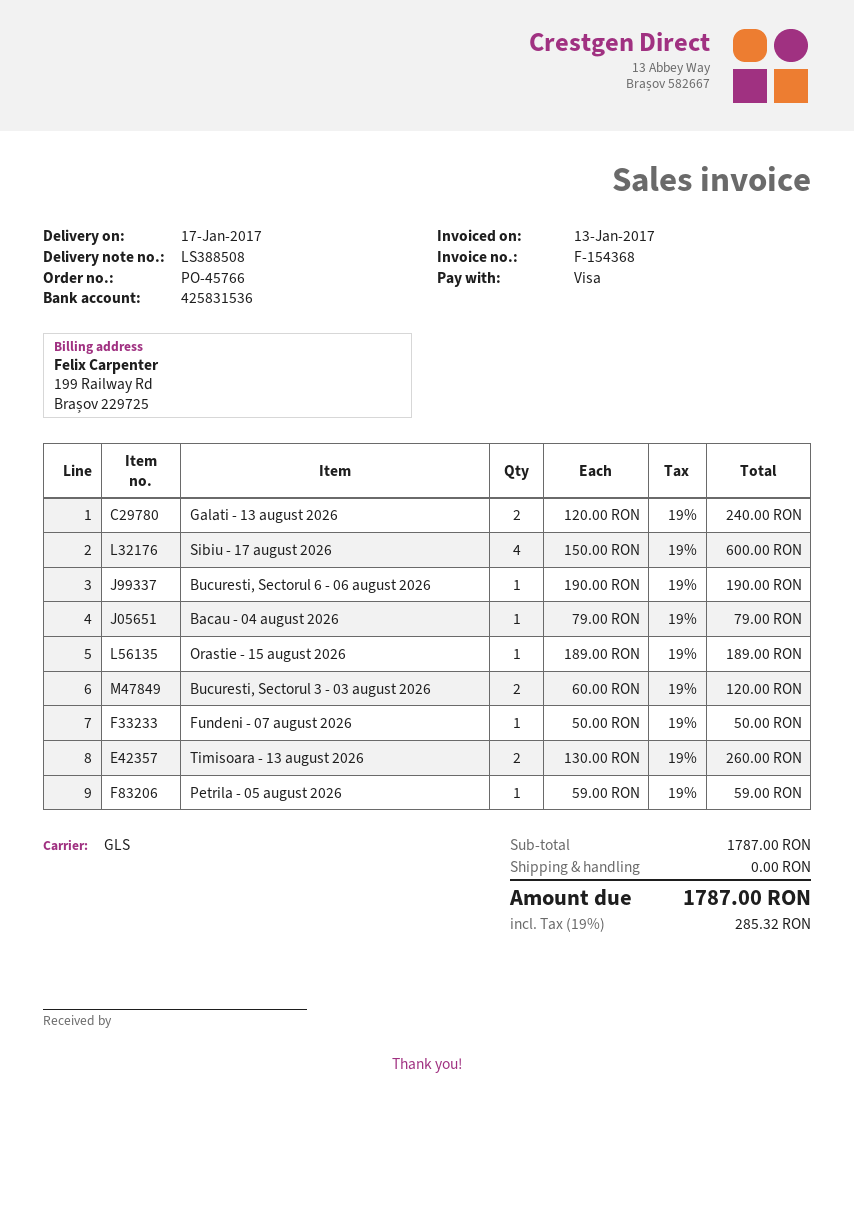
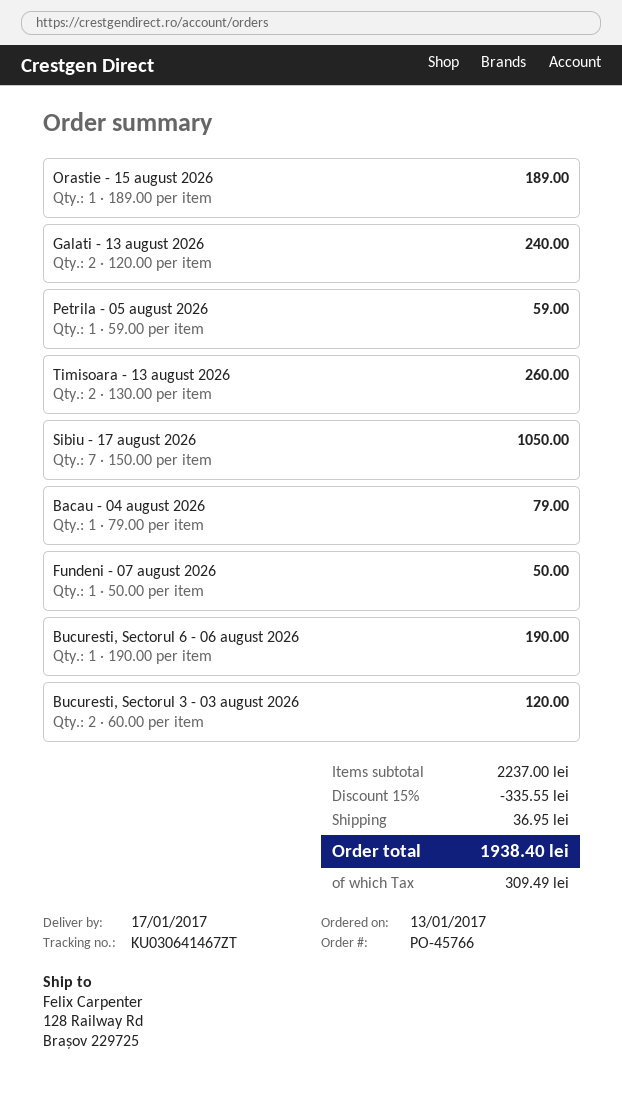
Sibiu - 17 august 2026: 4 x 150.00 = 600.00 -> 7 x 150.00 = 1050.00
subtotal: 1787.00 -> 2237.00
discount: none -> 15% = 335.55
shipping: 0.00 -> 36.95
tax: 285.32 -> 309.49
total: 1787.00 -> 1938.40

